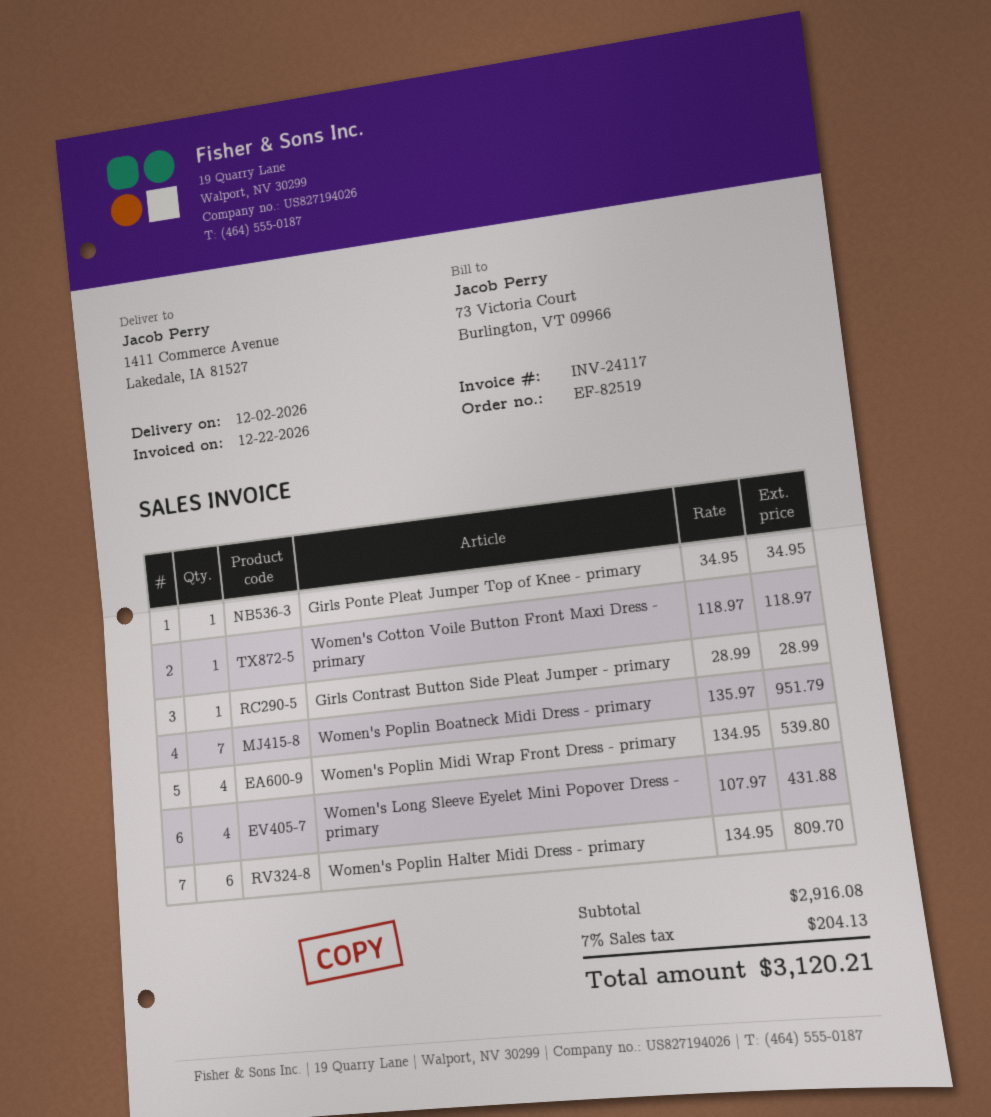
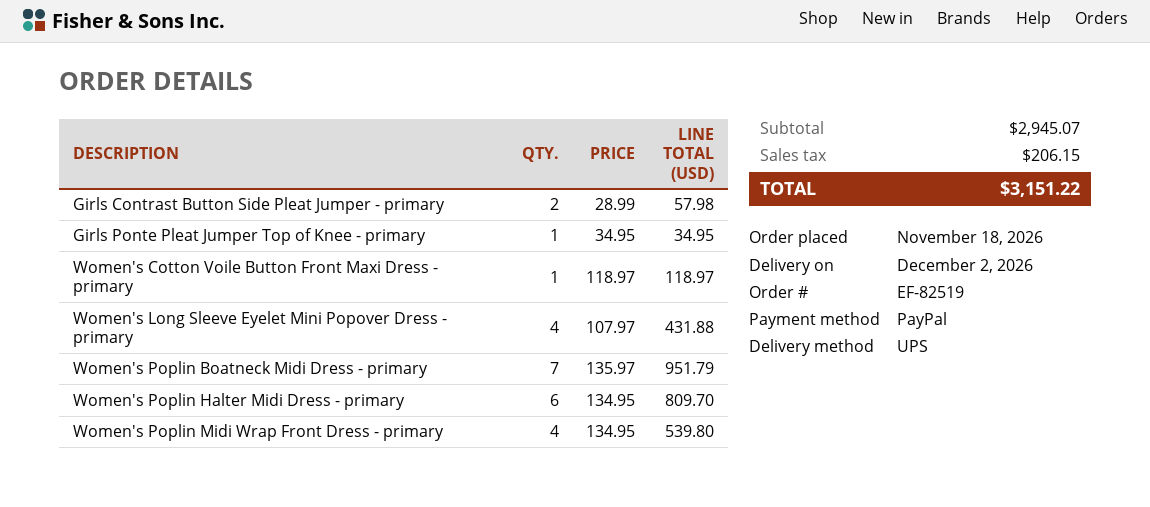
Girls Contrast Button Side Pleat Jumper - primary: 1 x 28.99 = 28.99 -> 2 x 28.99 = 57.98
subtotal: 2916.08 -> 2945.07
tax: 204.13 -> 206.15
total: 3120.21 -> 3151.22

